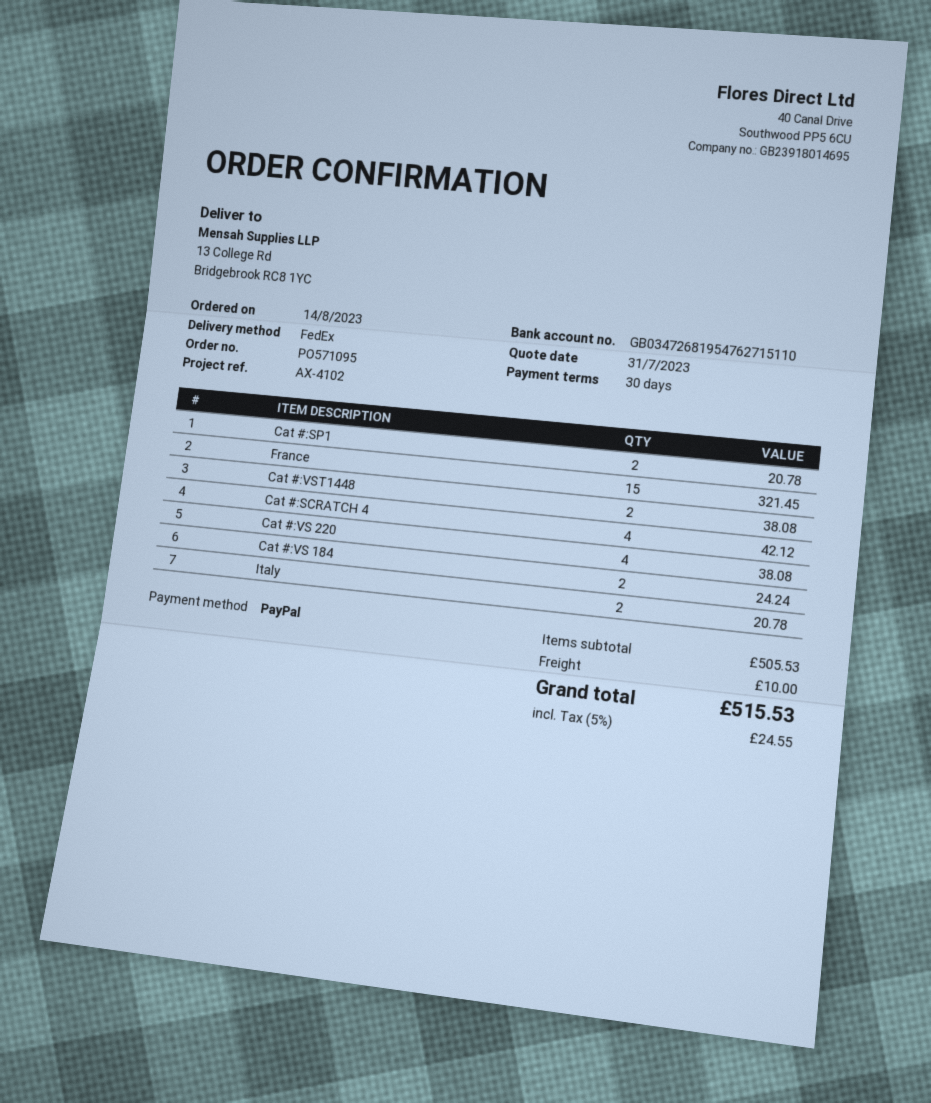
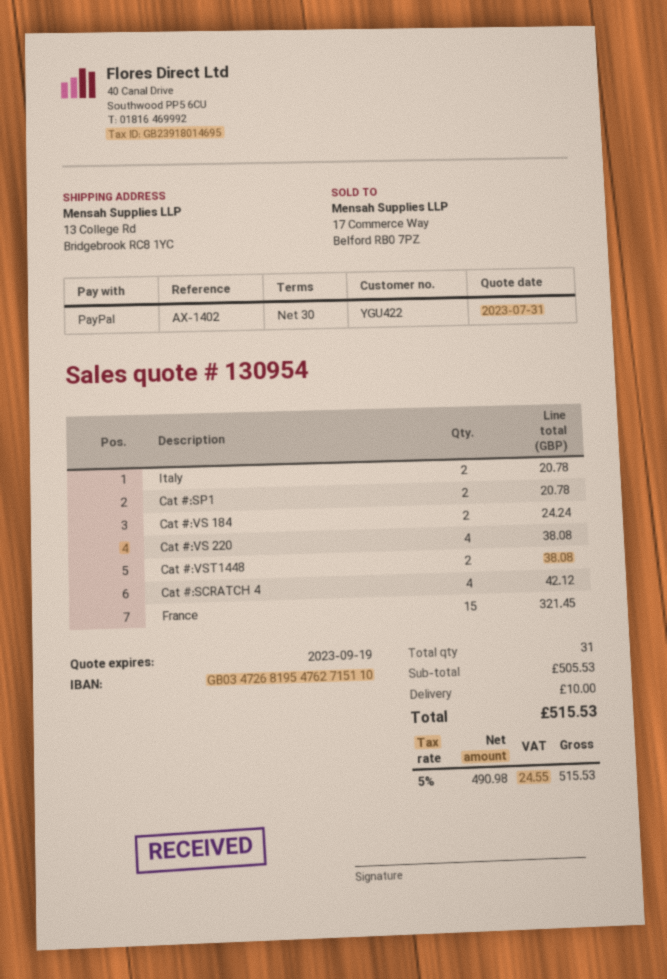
reference: AX-4102 -> AX-1402

